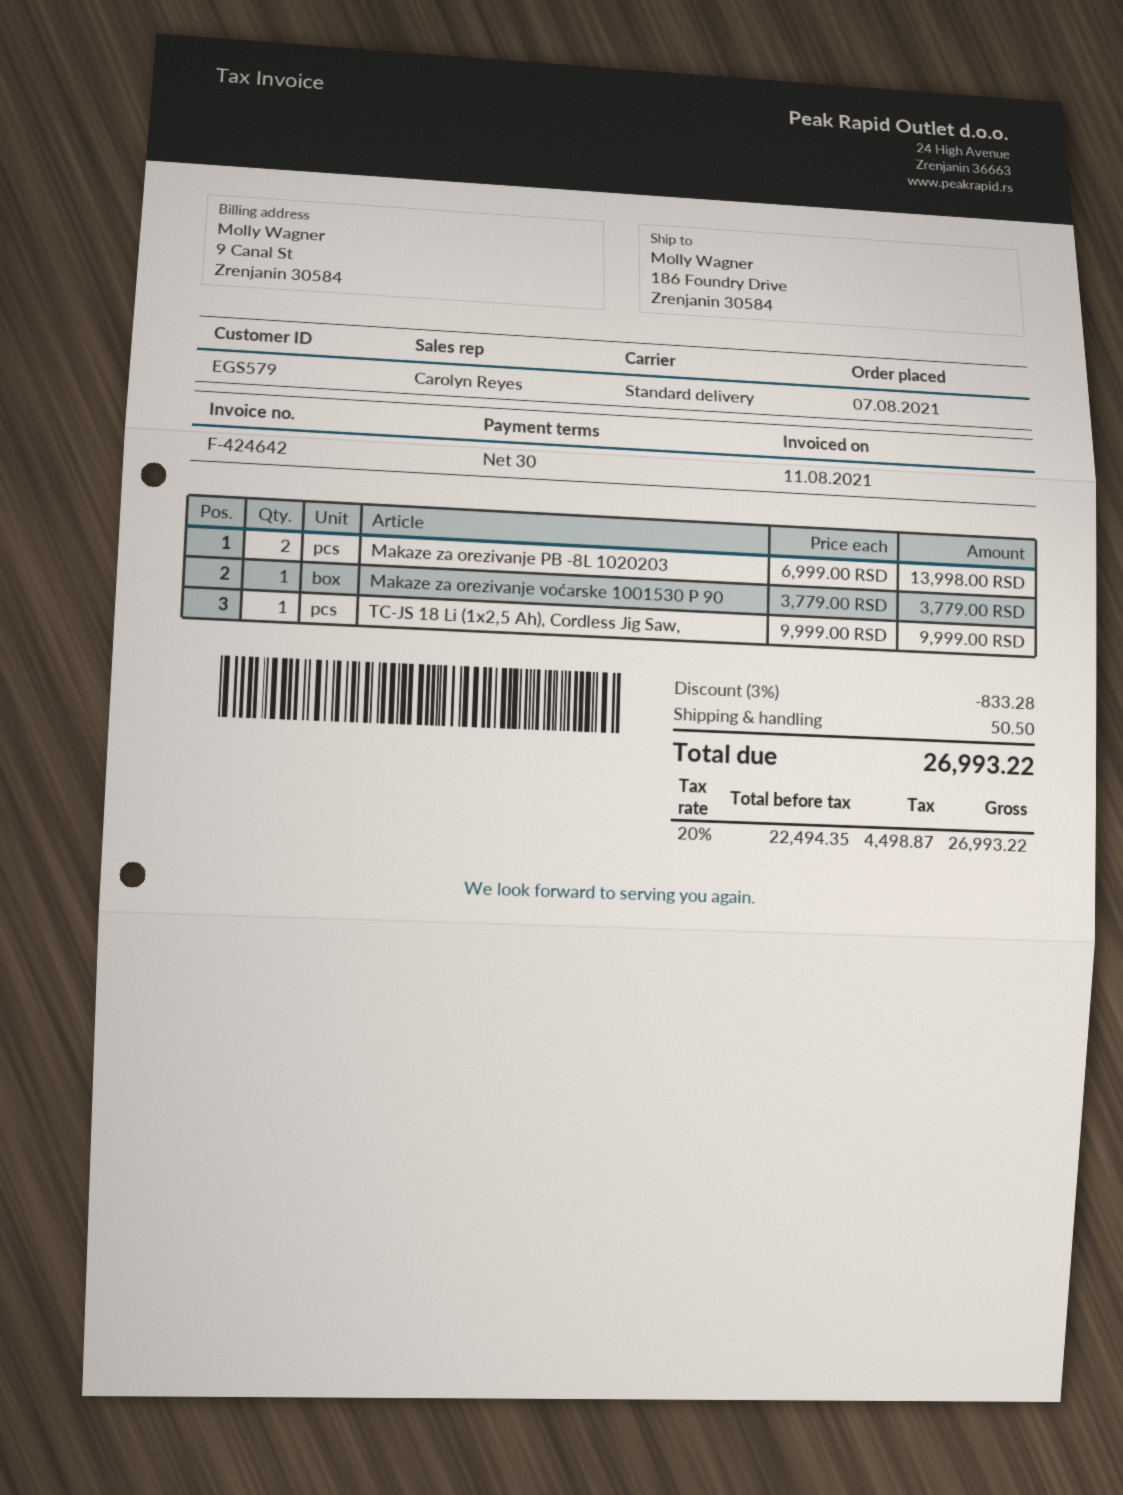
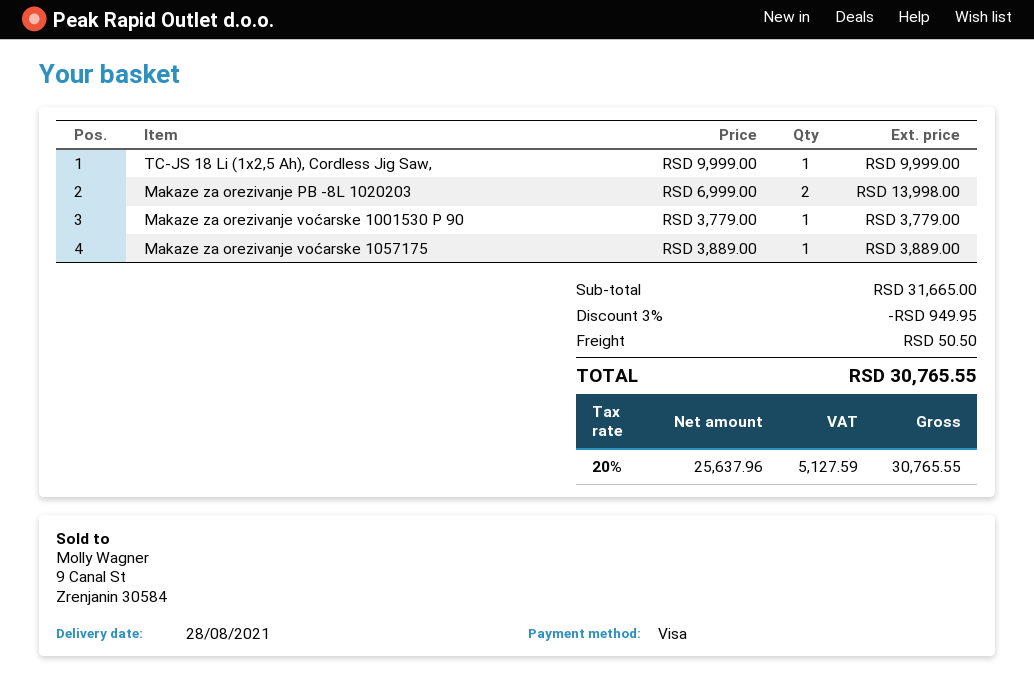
Makaze za orezivanje voćarske 1057175: none -> 1 x 3889.00 = 3889.00
discount: 3% = 833.28 -> 3% = 949.95
net: 22494.35 -> 25637.96
tax: 20% = 4498.87 -> 20% = 5127.59
total: 26993.22 -> 30765.55

